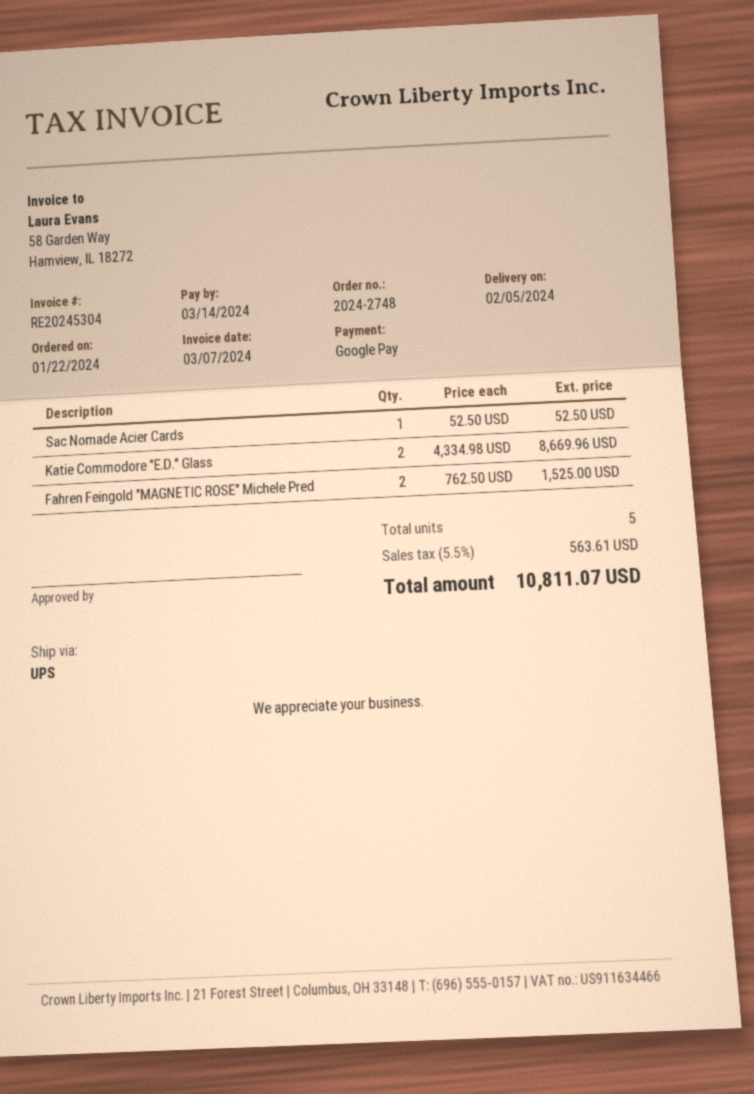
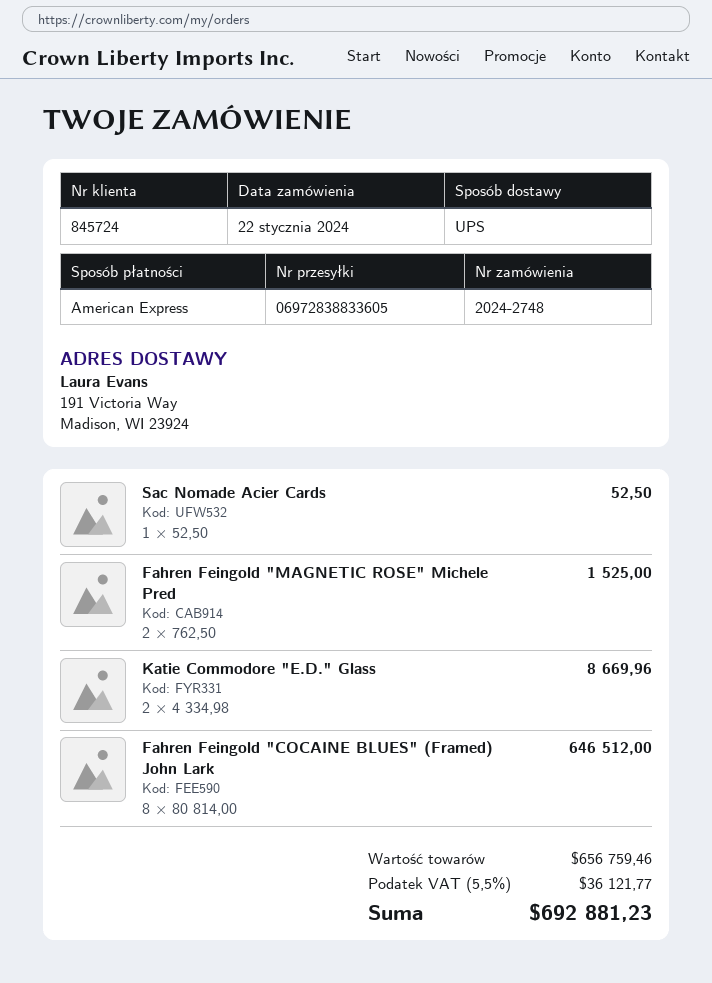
payment method: Google Pay -> American Express
Fahren Feingold "COCAINE BLUES" (Framed) John Lark: none -> 8 x 80814.00 = 646512.00
tax: 5.5% = 563.61 -> 5.5% = 36121.77
total: 10811.07 -> 692881.23

